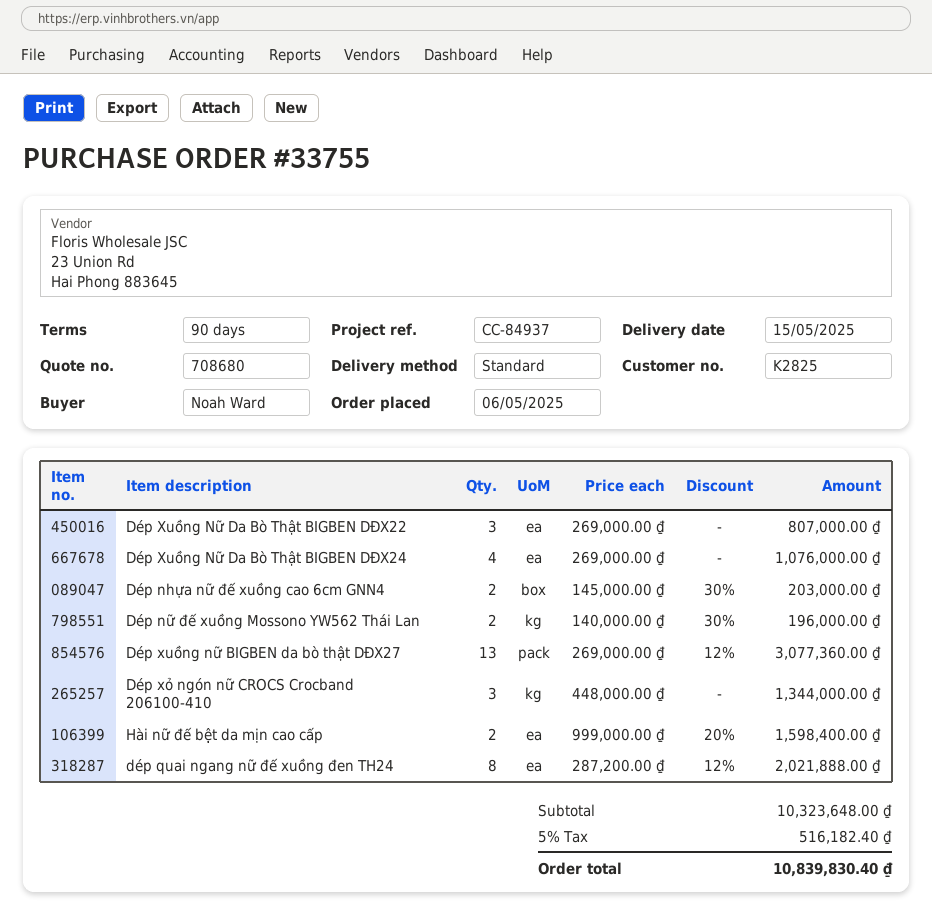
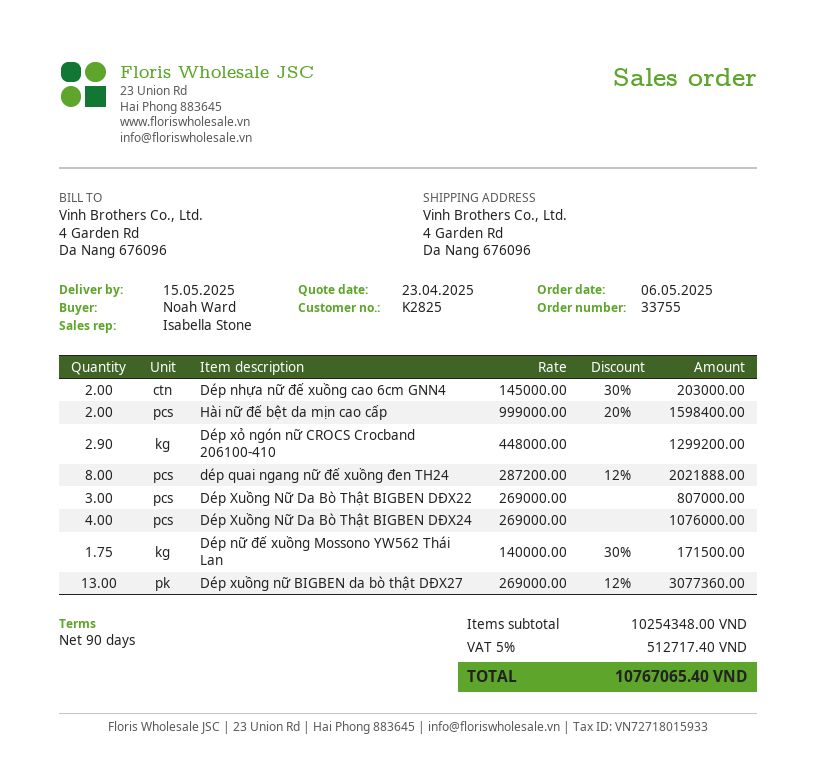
Dép nữ đế xuồng Mossono YW562 Thái Lan: 2 x 140000.00 - 30% = 196000.00 -> 1.75 x 140000.00 - 30% = 171500.00
Dép xỏ ngón nữ CROCS Crocband 206100-410: 3 x 448000.00 = 1344000.00 -> 2.9 x 448000.00 = 1299200.00
subtotal: 10323648.00 -> 10254348.00
tax: 5% = 516182.40 -> 5% = 512717.40
total: 10839830.40 -> 10767065.40

